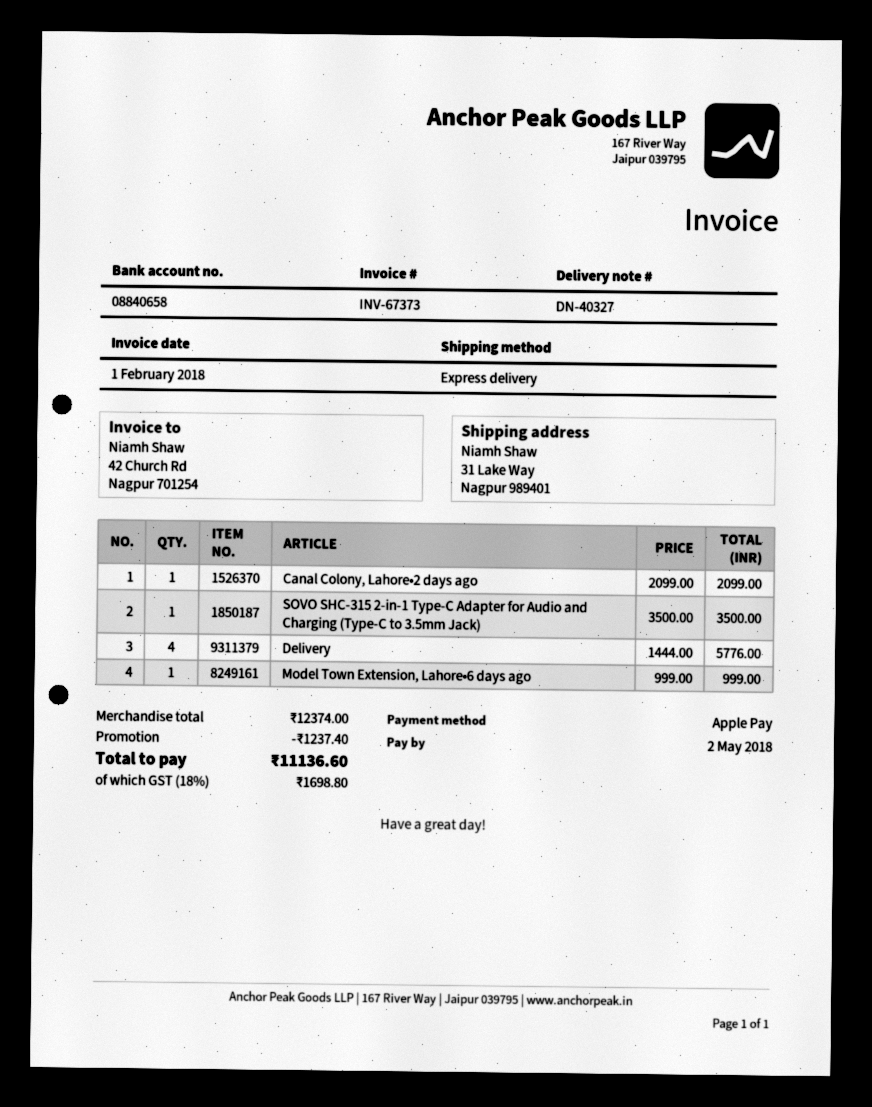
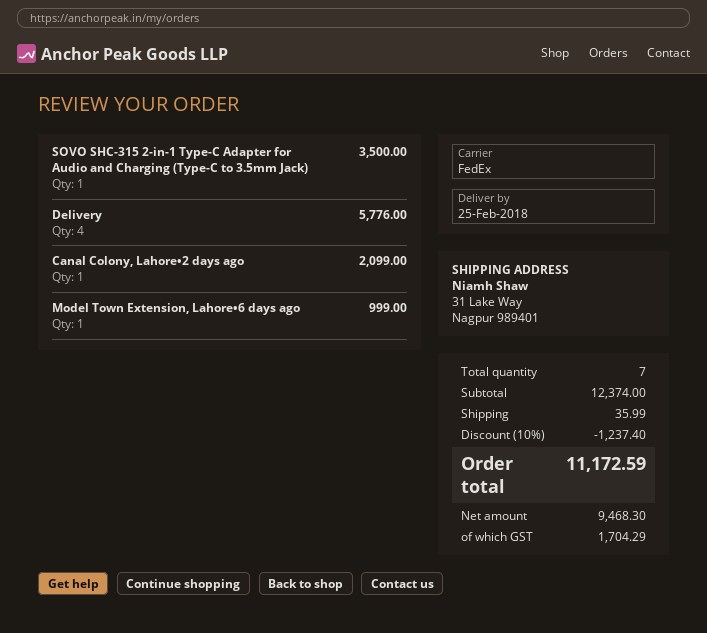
shipping method: express -> FedEx
shipping: none -> 35.99
tax: 1698.80 -> 1704.29
total: 11136.60 -> 11172.59

